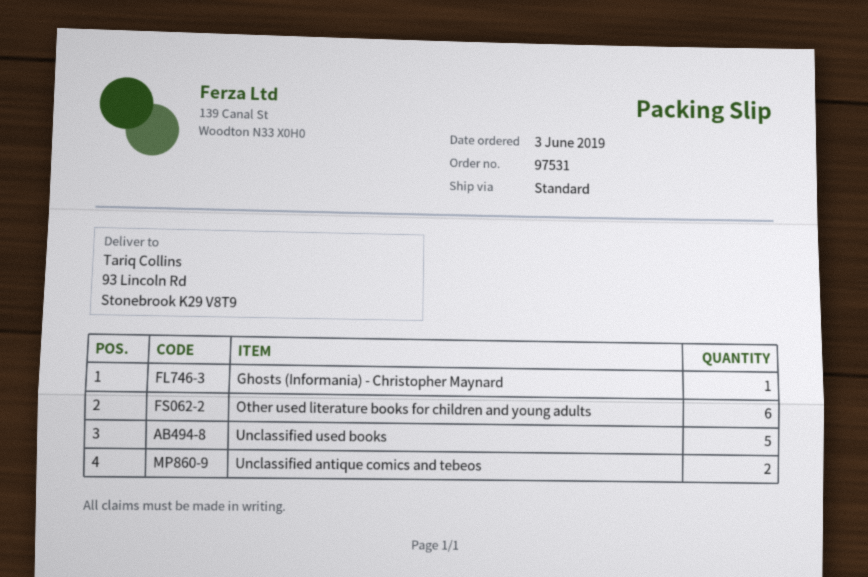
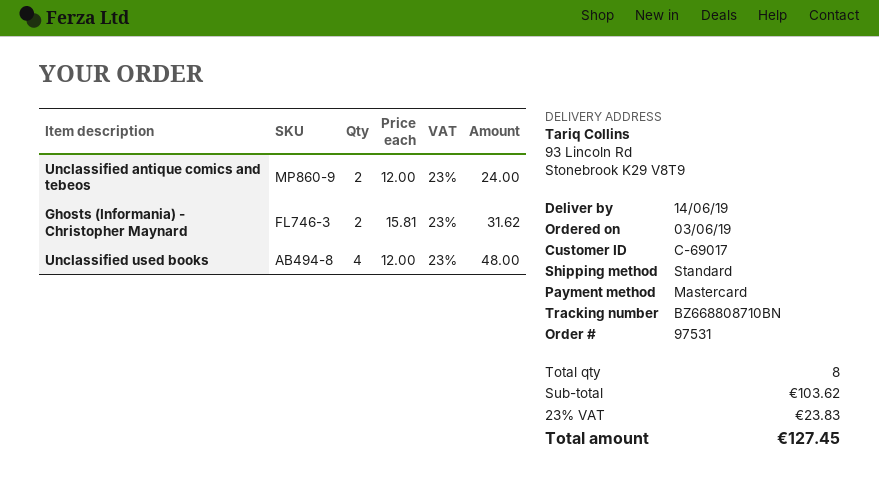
Ghosts (Informania) - Christopher Maynard: 1 -> 2
Other used literature books for children and young adults: 6 -> none
Unclassified used books: 5 -> 4

